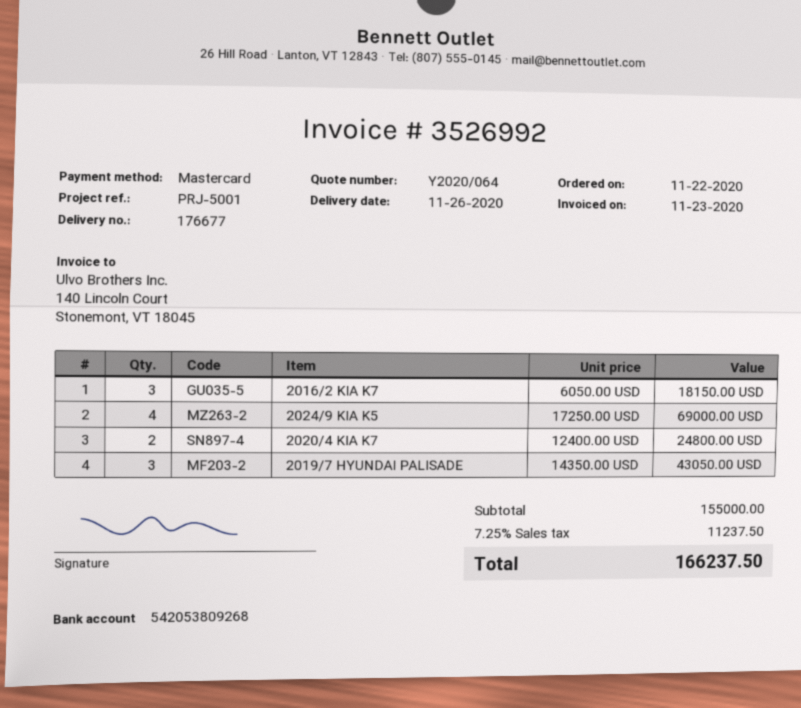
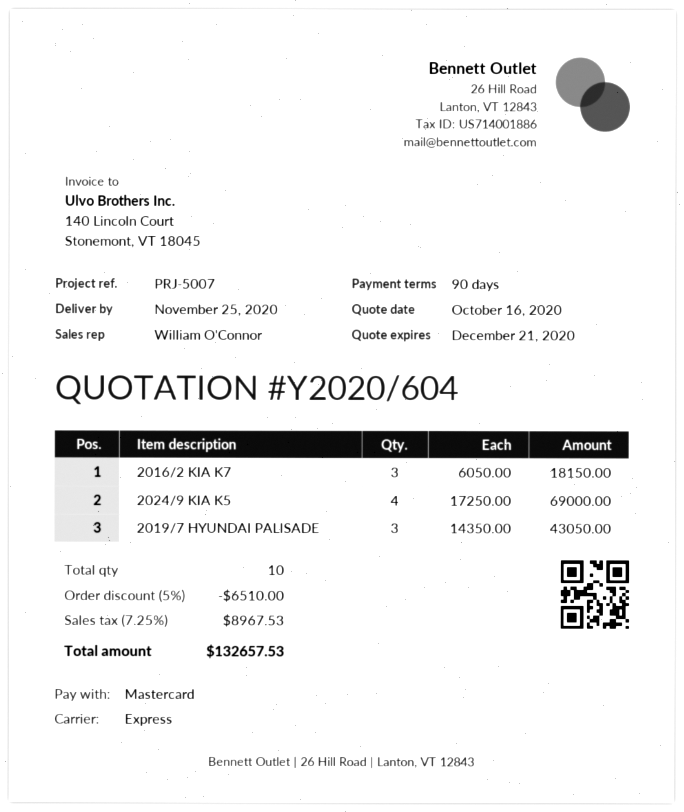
quote number: Y2020/064 -> Y2020/604
delivery date: 2020-11-26 -> 2020-11-25
reference: PRJ-5001 -> PRJ-5007
2020/4 KIA K7: 2 x 12400.00 = 24800.00 -> none
discount: none -> 5% = 6510.00
tax: 7.25% = 11237.50 -> 7.25% = 8967.53
total: 166237.50 -> 132657.53

